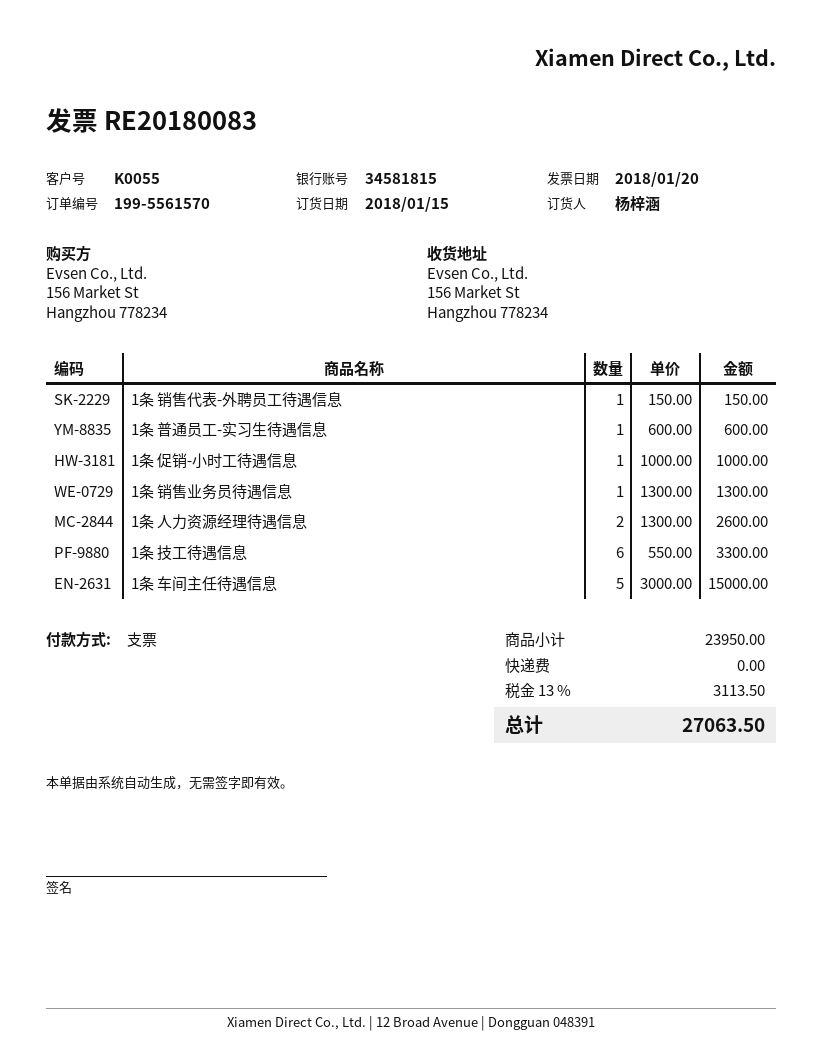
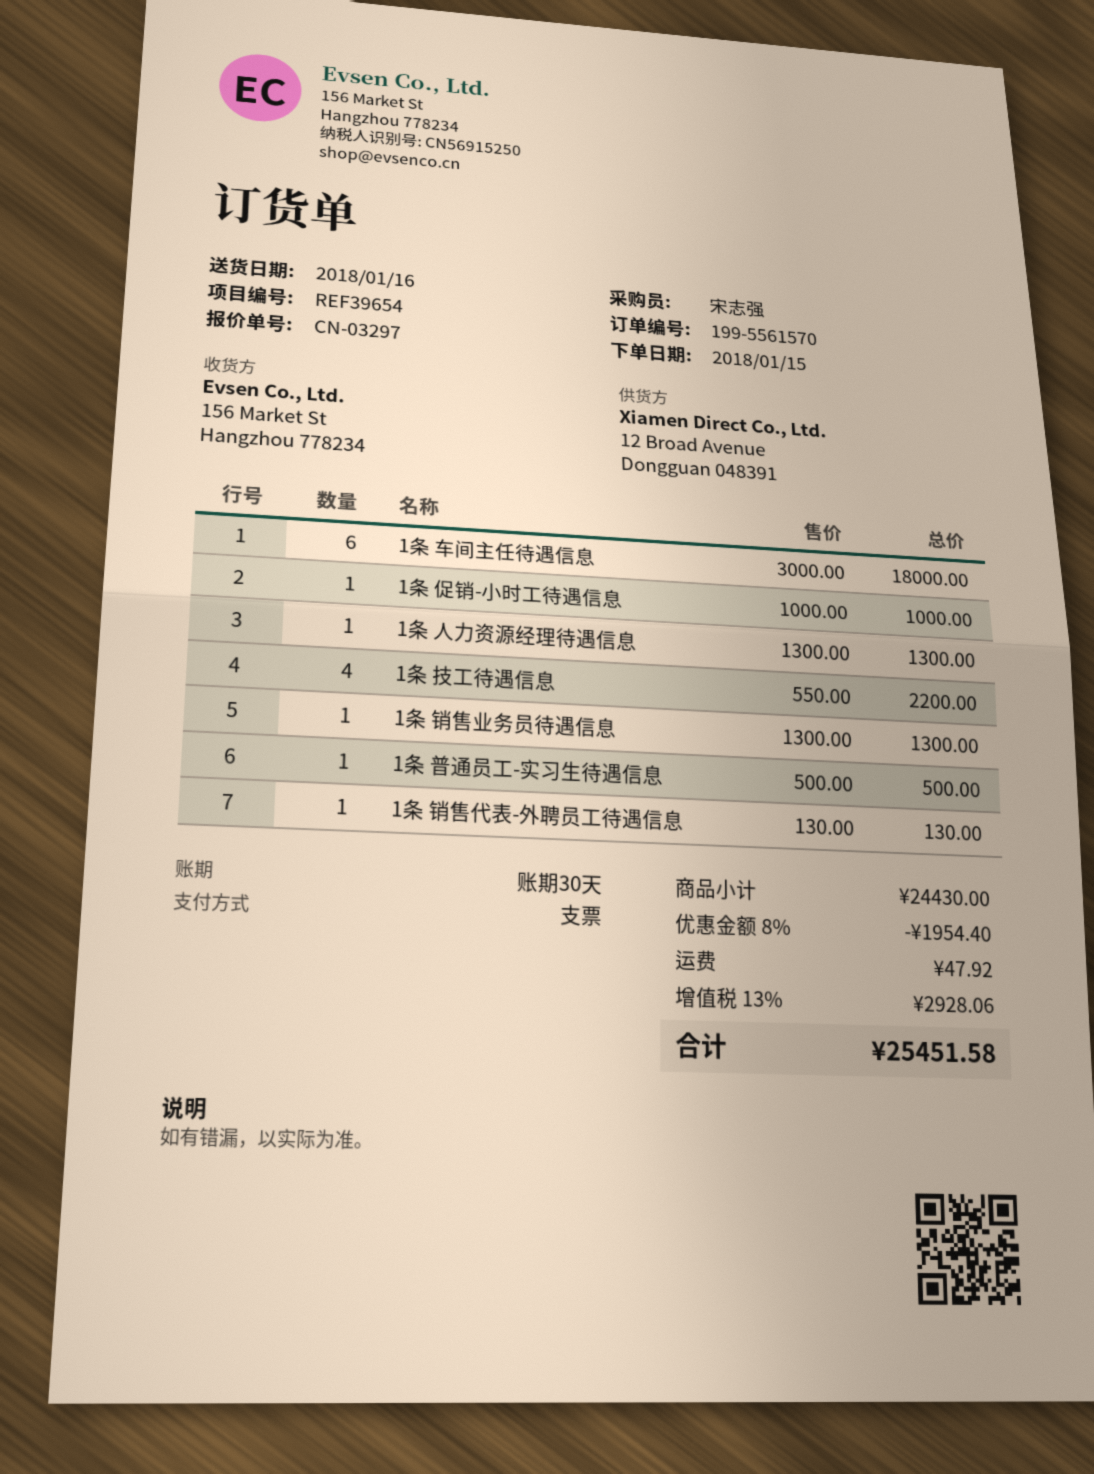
ordered by: 杨梓涵 -> 宋志强
1条 销售代表-外聘员工待遇信息: 1 x 150.00 = 150.00 -> 1 x 130.00 = 130.00
1条 普通员工-实习生待遇信息: 1 x 600.00 = 600.00 -> 1 x 500.00 = 500.00
1条 人力资源经理待遇信息: 2 x 1300.00 = 2600.00 -> 1 x 1300.00 = 1300.00
1条 技工待遇信息: 6 x 550.00 = 3300.00 -> 4 x 550.00 = 2200.00
1条 车间主任待遇信息: 5 x 3000.00 = 15000.00 -> 6 x 3000.00 = 18000.00
subtotal: 23950.00 -> 24430.00
discount: none -> 8% = 1954.40
shipping: 0.00 -> 47.92
tax: 13% = 3113.50 -> 13% = 2928.06
total: 27063.50 -> 25451.58

